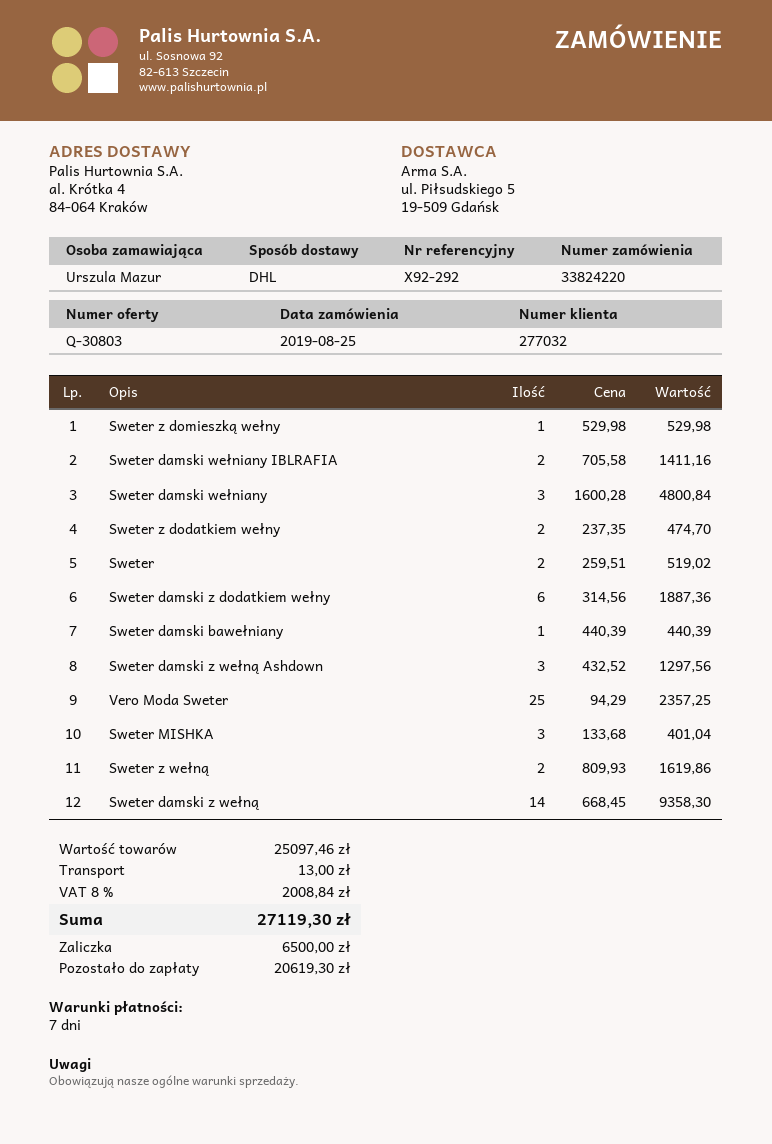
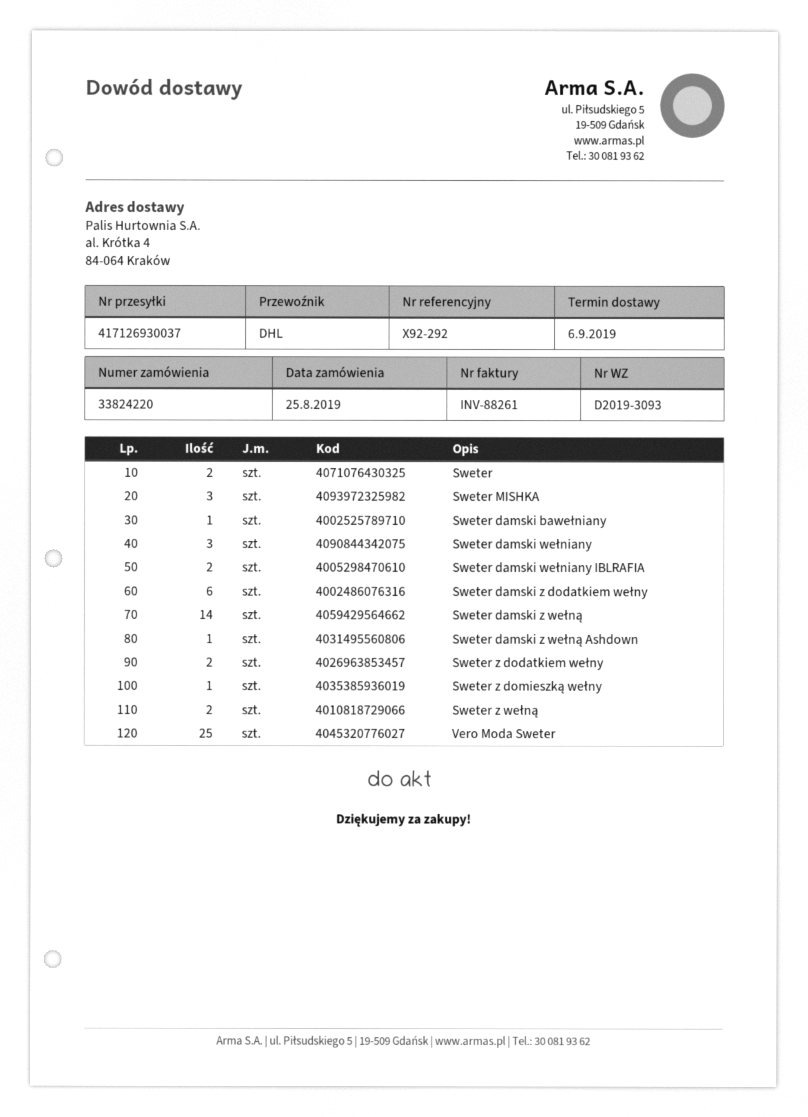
Sweter damski z wełną Ashdown: 3 -> 1

